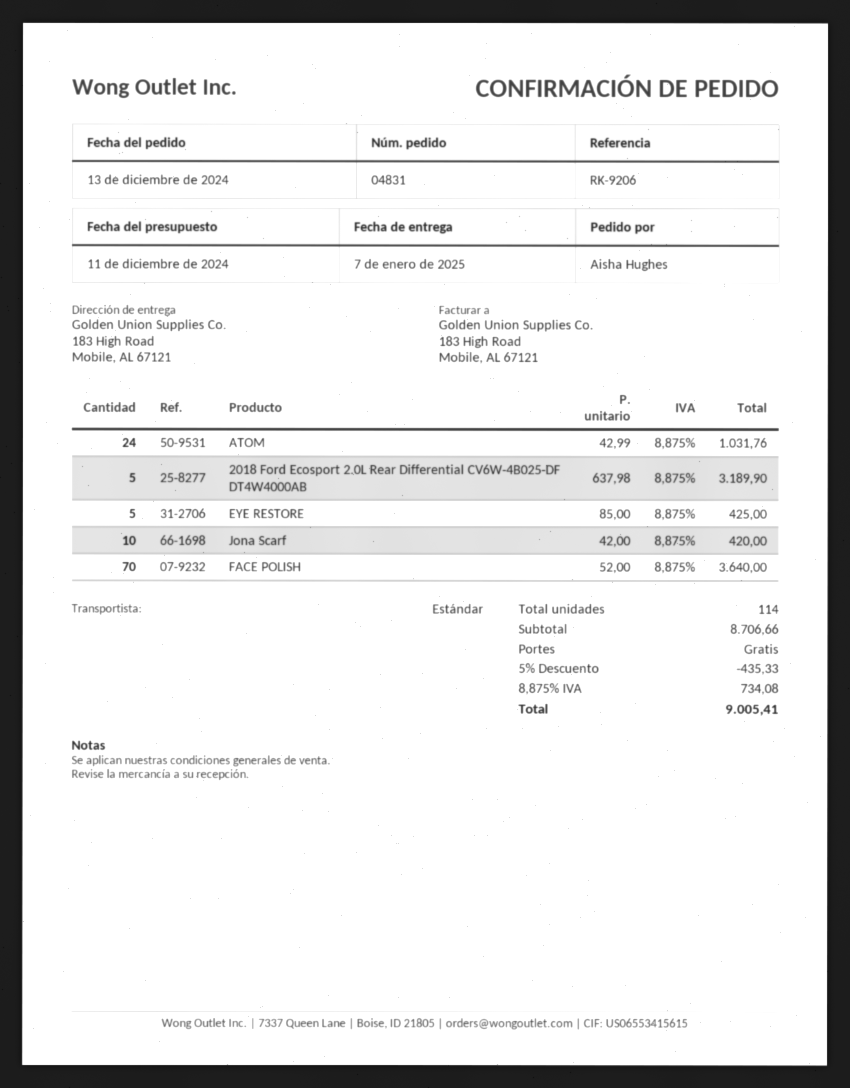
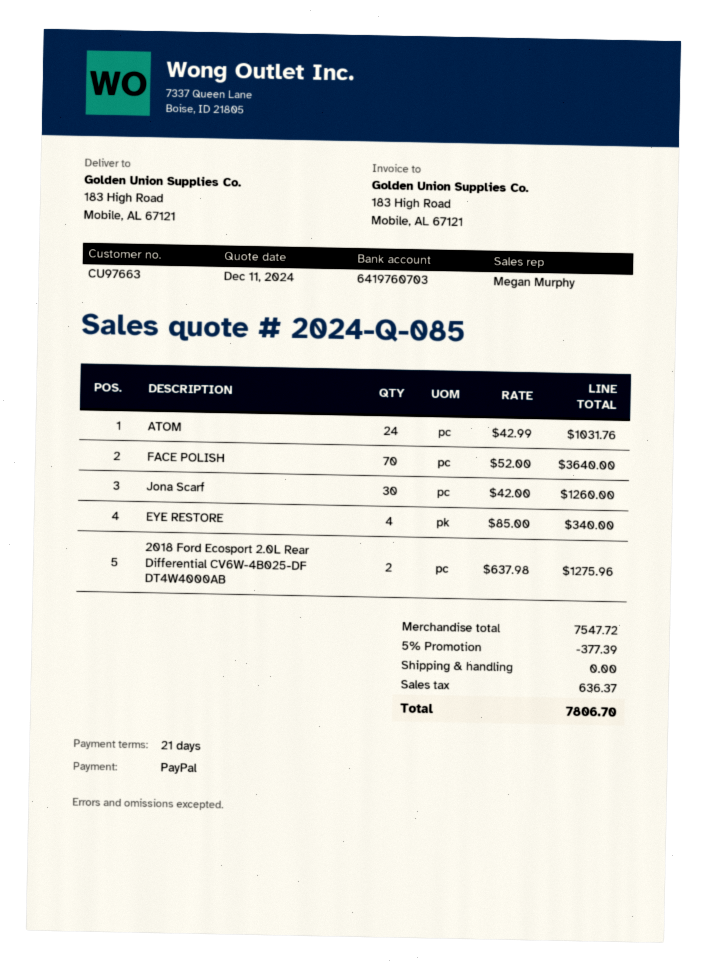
2018 Ford Ecosport 2.0L Rear Differential CV6W-4B025-DF DT4W4000AB: 5 x 637.98 = 3189.90 -> 2 x 637.98 = 1275.96
EYE RESTORE: 5 x 85.00 = 425.00 -> 4 x 85.00 = 340.00
Jona Scarf: 10 x 42.00 = 420.00 -> 30 x 42.00 = 1260.00
subtotal: 8706.66 -> 7547.72
discount: 5% = 435.33 -> 5% = 377.39
tax: 734.08 -> 636.37
total: 9005.41 -> 7806.70

